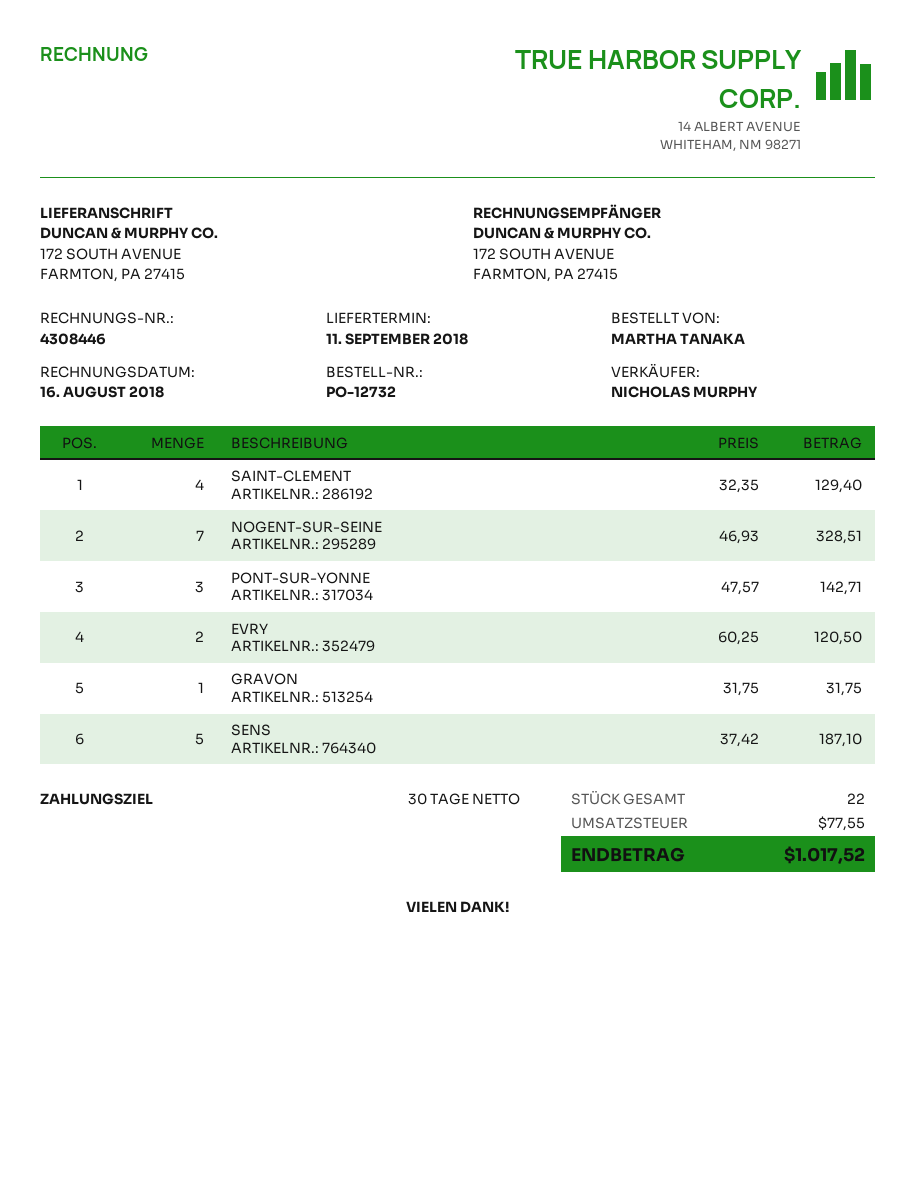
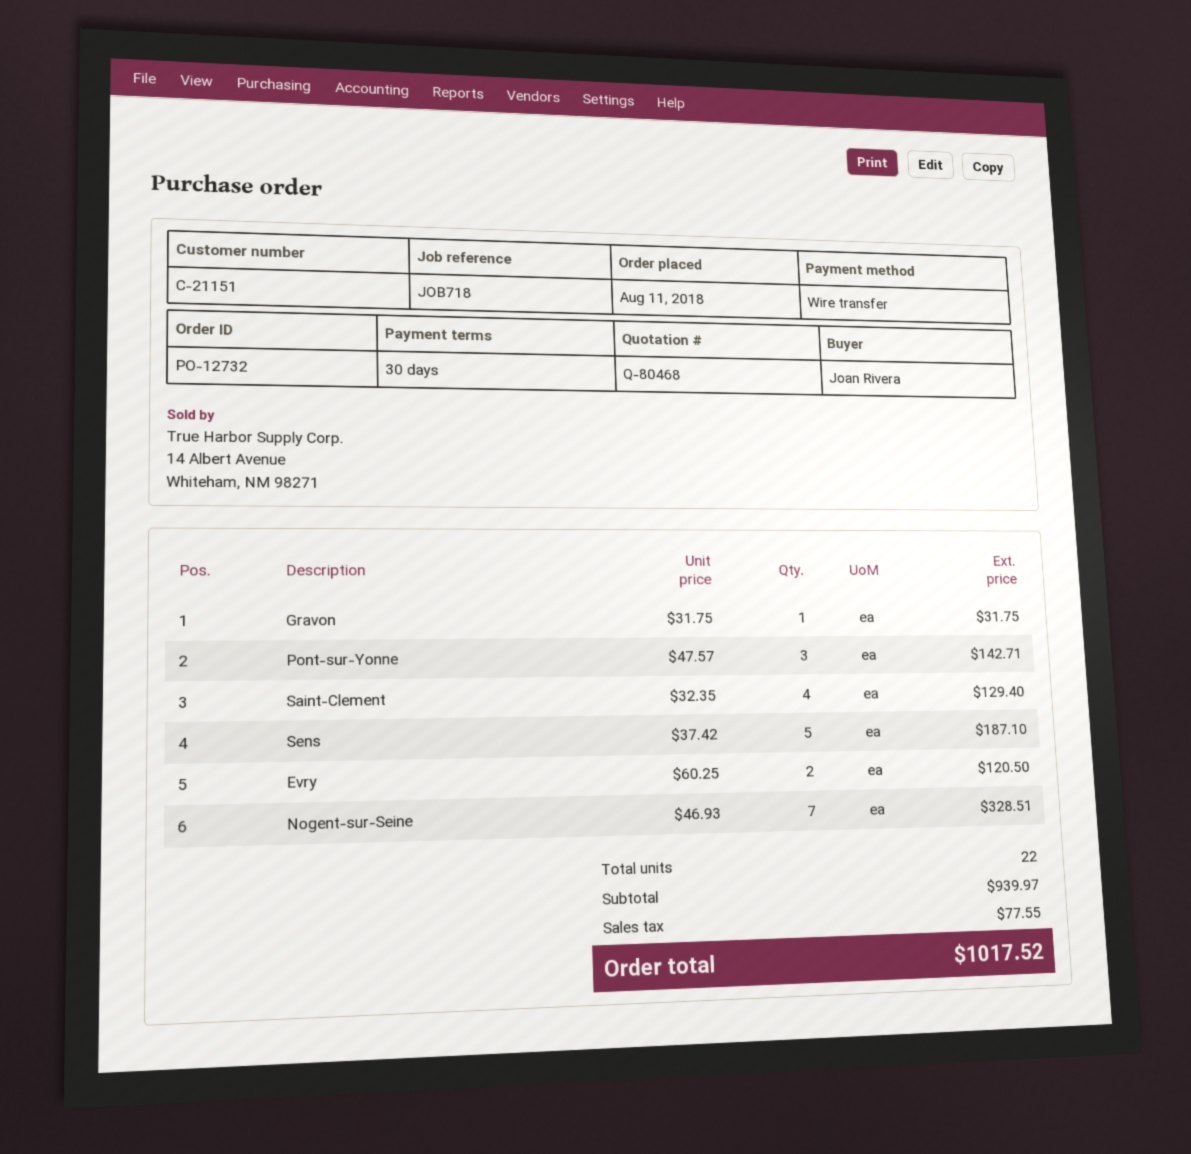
ordered by: MARTHA TANAKA -> Joan Rivera

